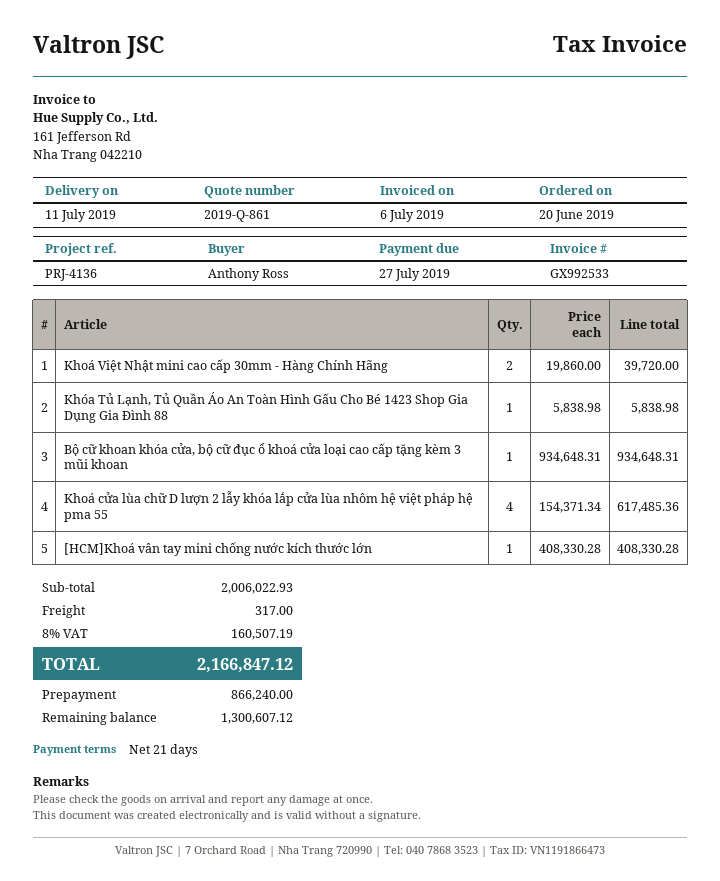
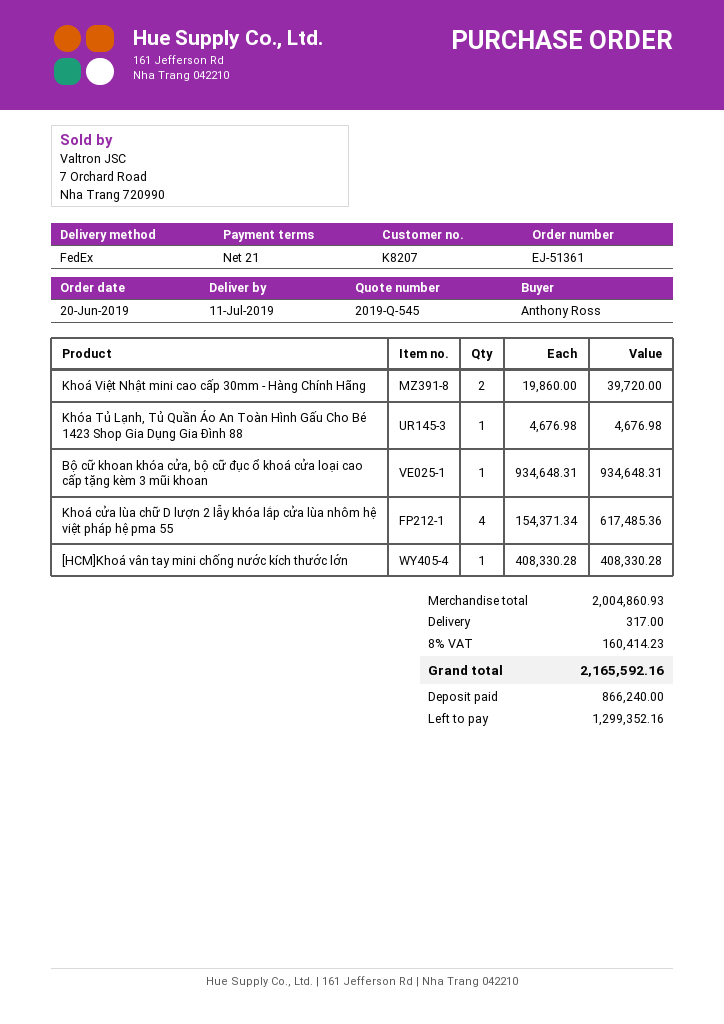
quote number: 2019-Q-861 -> 2019-Q-545
Khóa Tủ Lạnh, Tủ Quần Áo An Toàn Hình Gấu Cho Bé 1423 Shop Gia Dụng Gia Đình 88: 1 x 5838.98 = 5838.98 -> 1 x 4676.98 = 4676.98
subtotal: 2006022.93 -> 2004860.93
tax: 8% = 160507.19 -> 8% = 160414.23
total: 2166847.12 -> 2165592.16
balance: 1300607.12 -> 1299352.16

